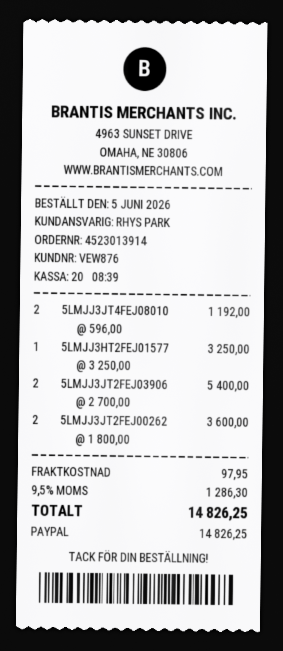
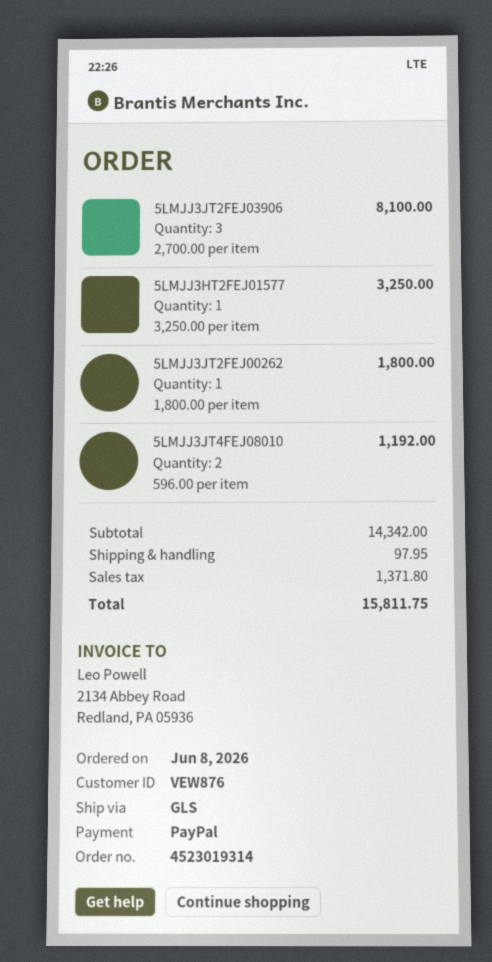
order number: 4523013914 -> 4523019314
order date: 2026-06-05 -> 2026-06-08
5LMJJ3JT2FEJ03906: 2 x 2700.00 = 5400.00 -> 3 x 2700.00 = 8100.00
5LMJJ3JT2FEJ00262: 2 x 1800.00 = 3600.00 -> 1 x 1800.00 = 1800.00
tax: 1286.30 -> 1371.80
total: 14826.25 -> 15811.75

